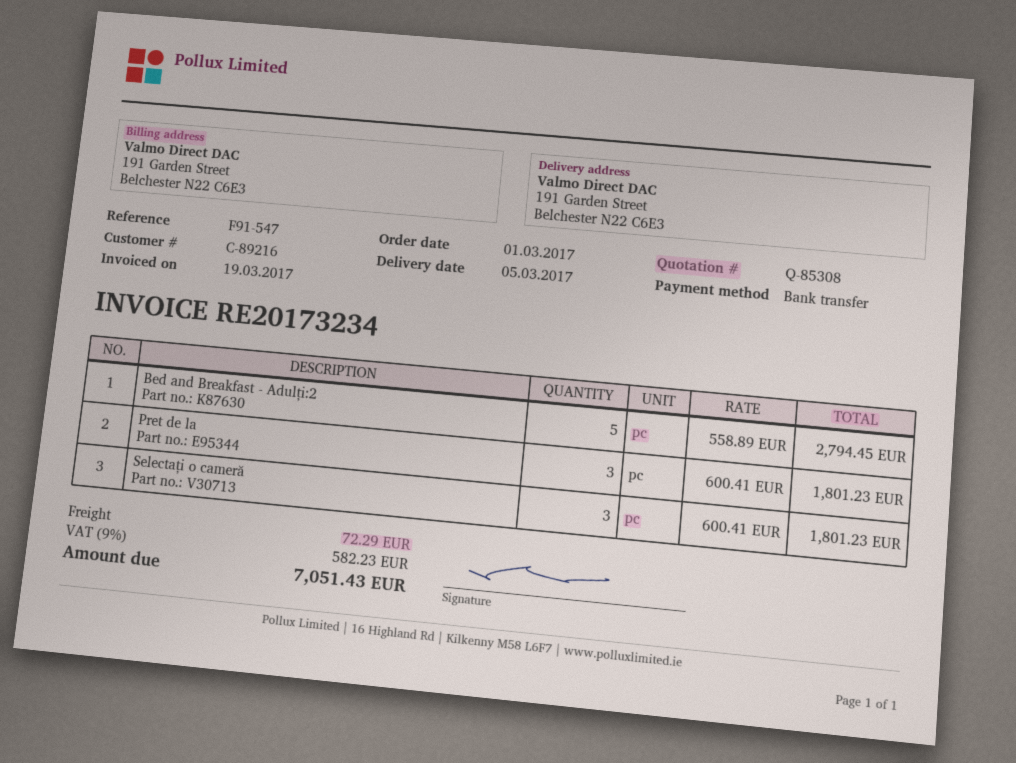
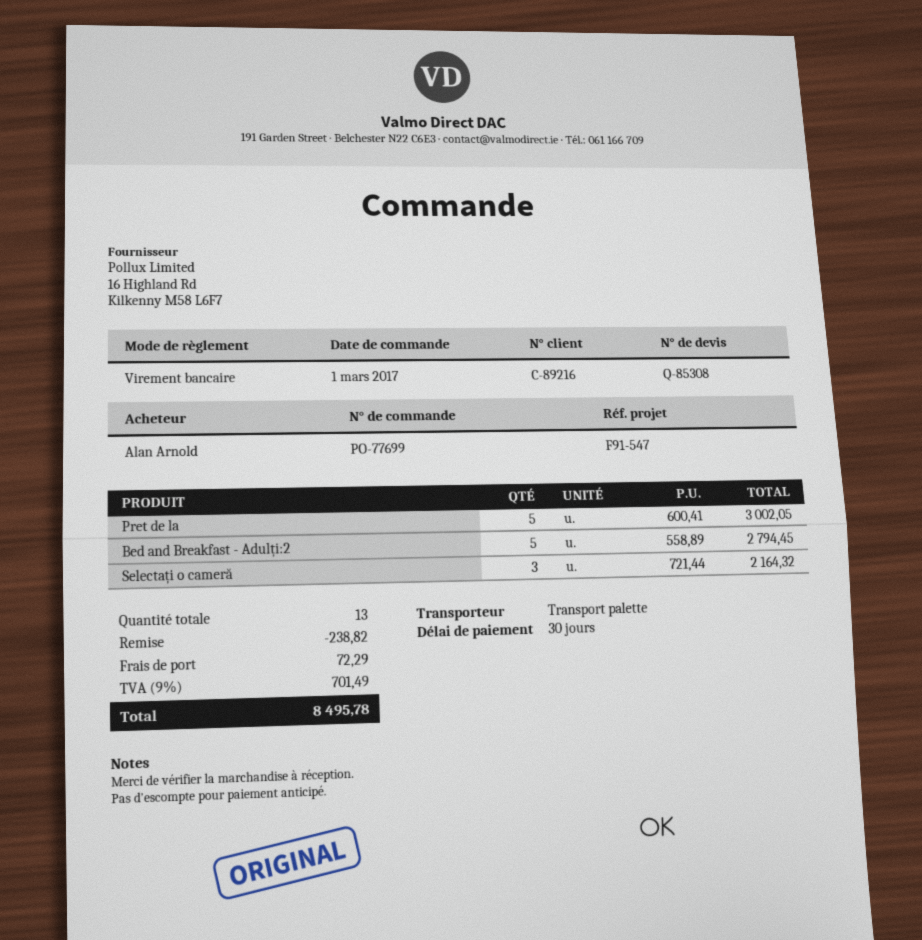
Pret de la: 3 x 600.41 = 1801.23 -> 5 x 600.41 = 3002.05
Selectați o cameră: 3 x 600.41 = 1801.23 -> 3 x 721.44 = 2164.32
discount: none -> 238.82
tax: 9% = 582.23 -> 9% = 701.49
total: 7051.43 -> 8495.78

